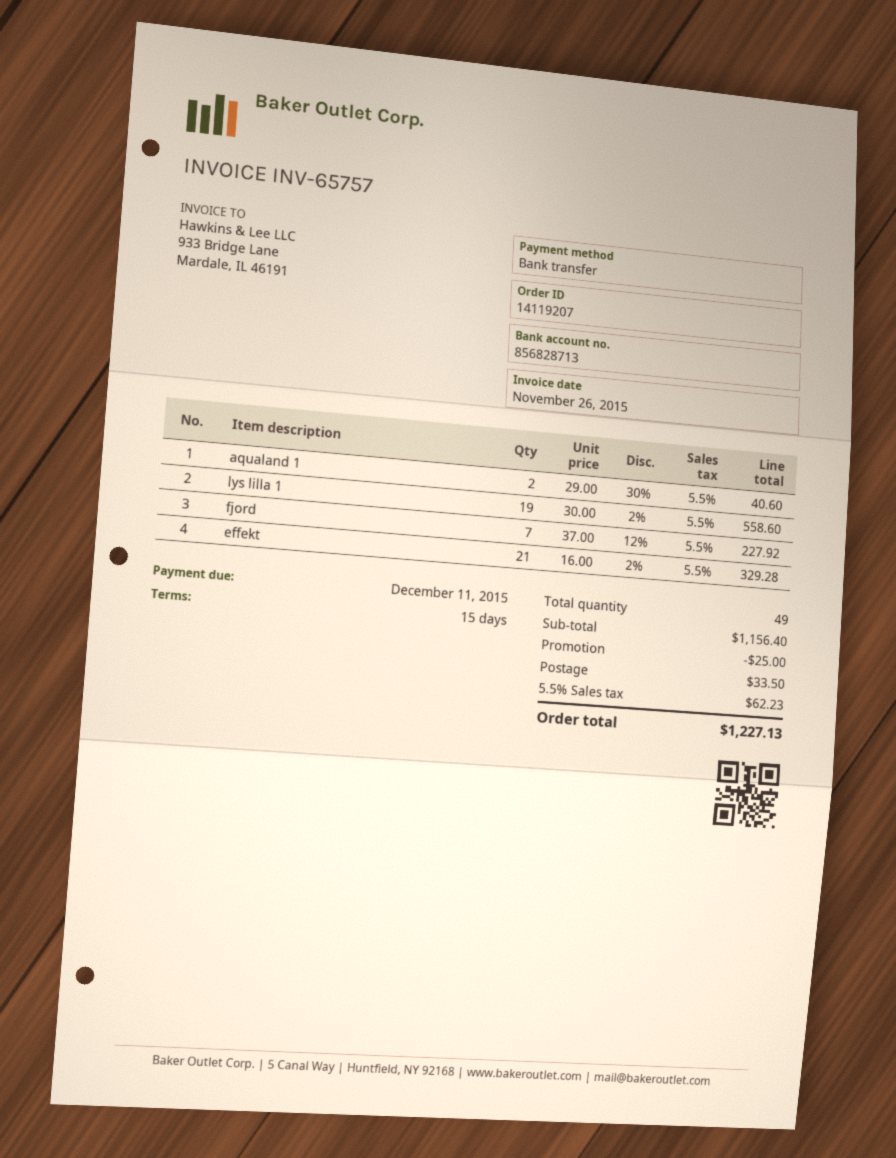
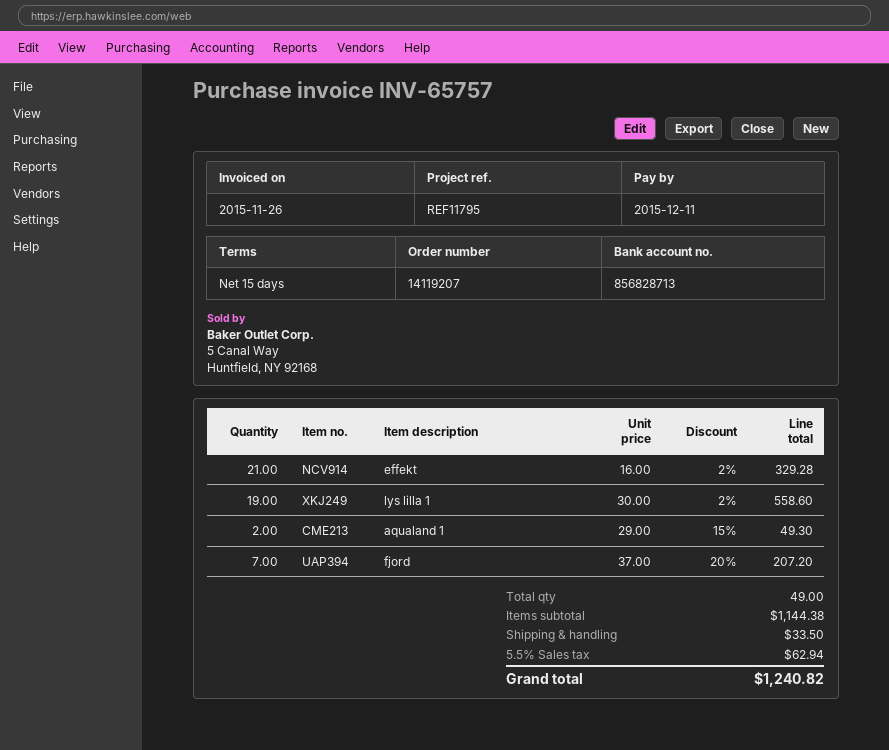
aqualand 1: 2 x 29.00 - 30% = 40.60 -> 2 x 29.00 - 15% = 49.30
fjord: 7 x 37.00 - 12% = 227.92 -> 7 x 37.00 - 20% = 207.20
subtotal: 1156.40 -> 1144.38
discount: 25.00 -> none
tax: 5.5% = 62.23 -> 5.5% = 62.94
total: 1227.13 -> 1240.82

